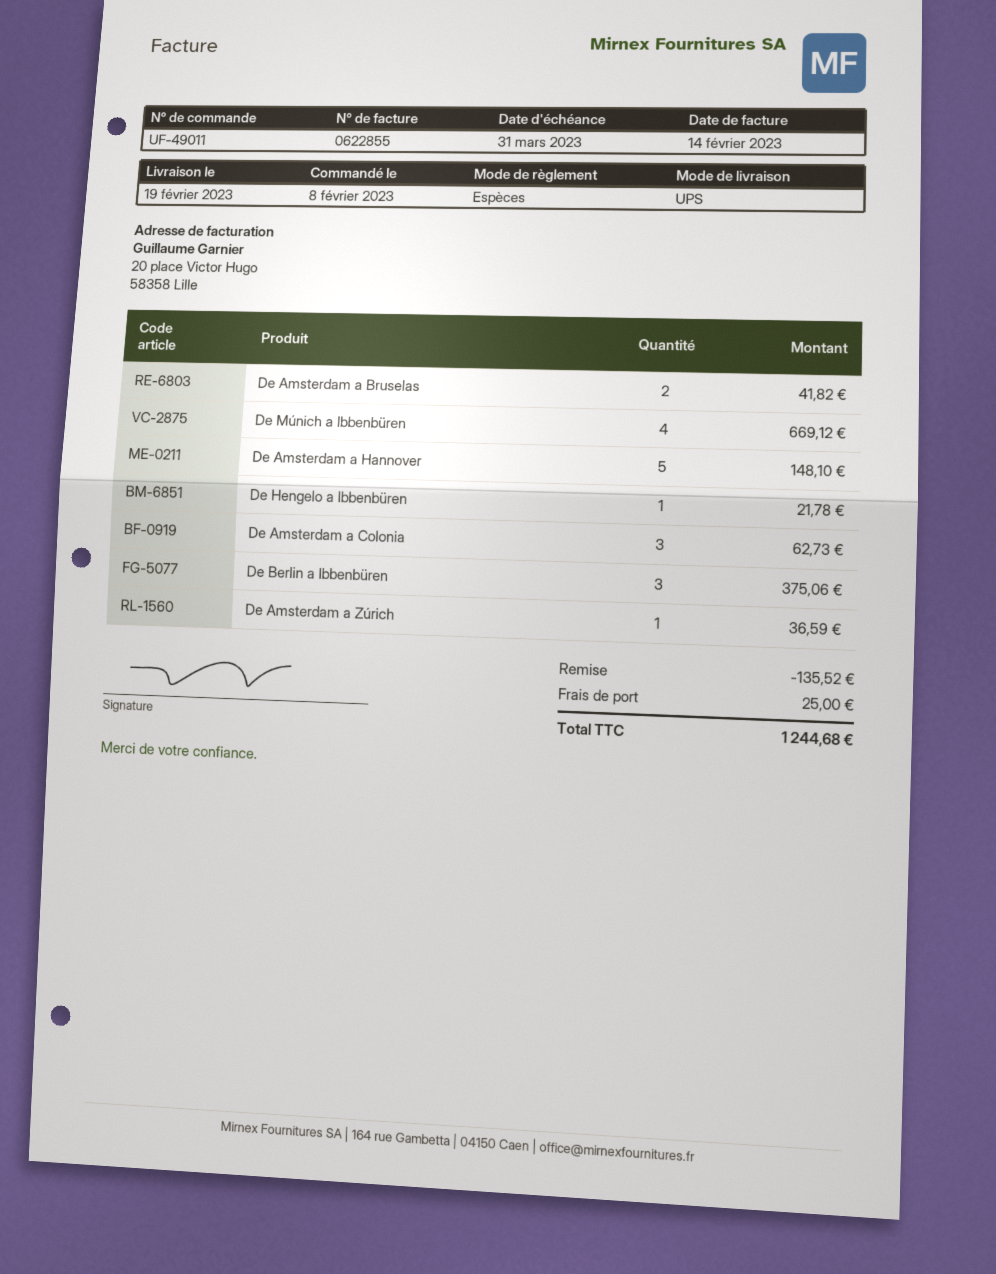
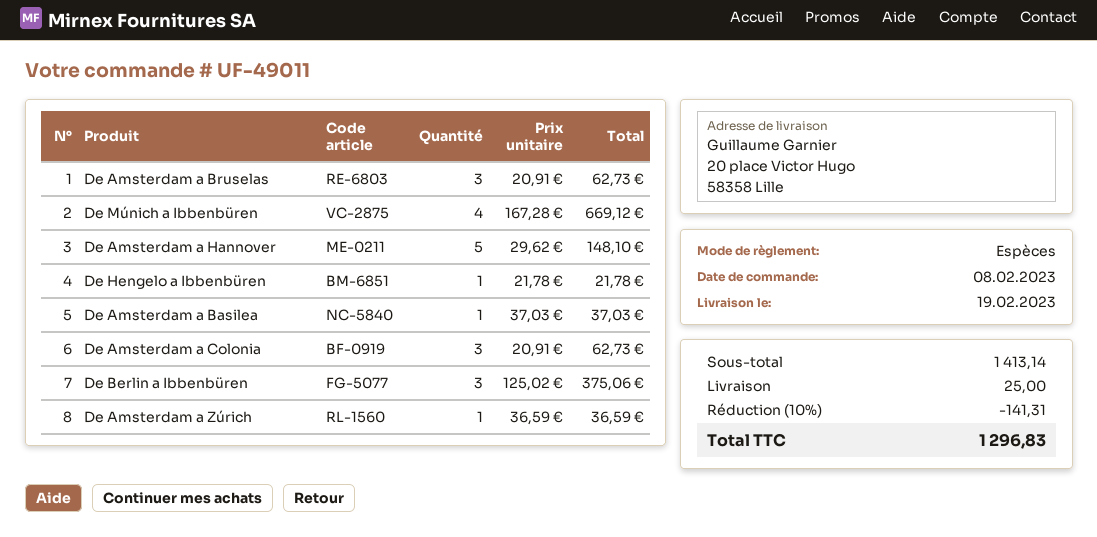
De Amsterdam a Bruselas: 2 for 41.82 -> 3 for 62.73
De Amsterdam a Basilea: none -> 1 for 37.03
discount: 135.52 -> 141.31
total: 1244.68 -> 1296.83

